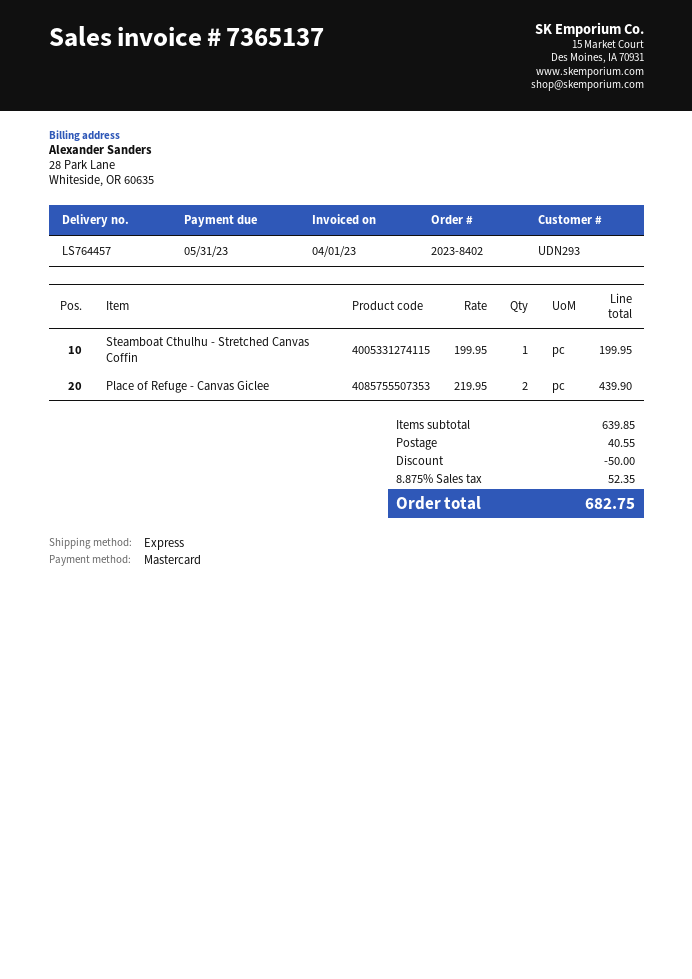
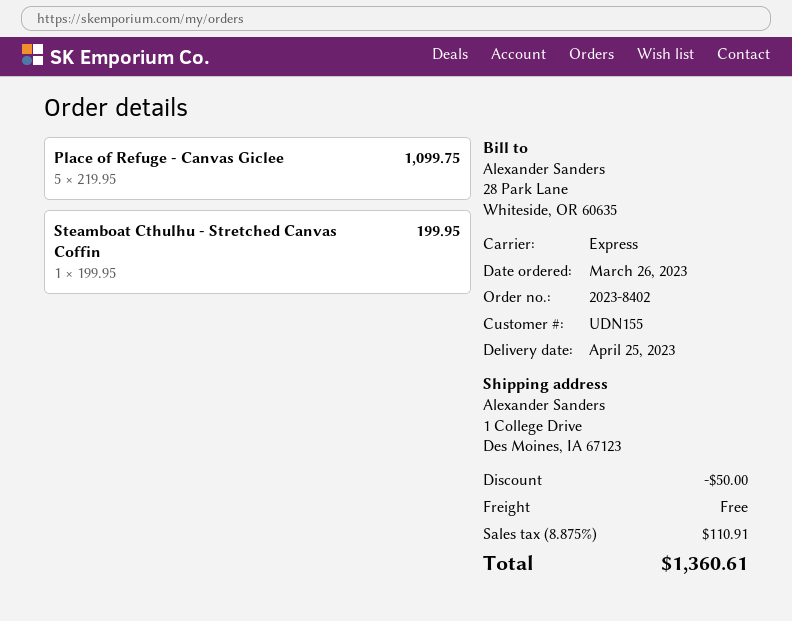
customer number: UDN293 -> UDN155
Place of Refuge - Canvas Giclee: 2 x 219.95 = 439.90 -> 5 x 219.95 = 1099.75
shipping: 40.55 -> 0.00
tax: 8.875% = 52.35 -> 8.875% = 110.91
total: 682.75 -> 1360.61

